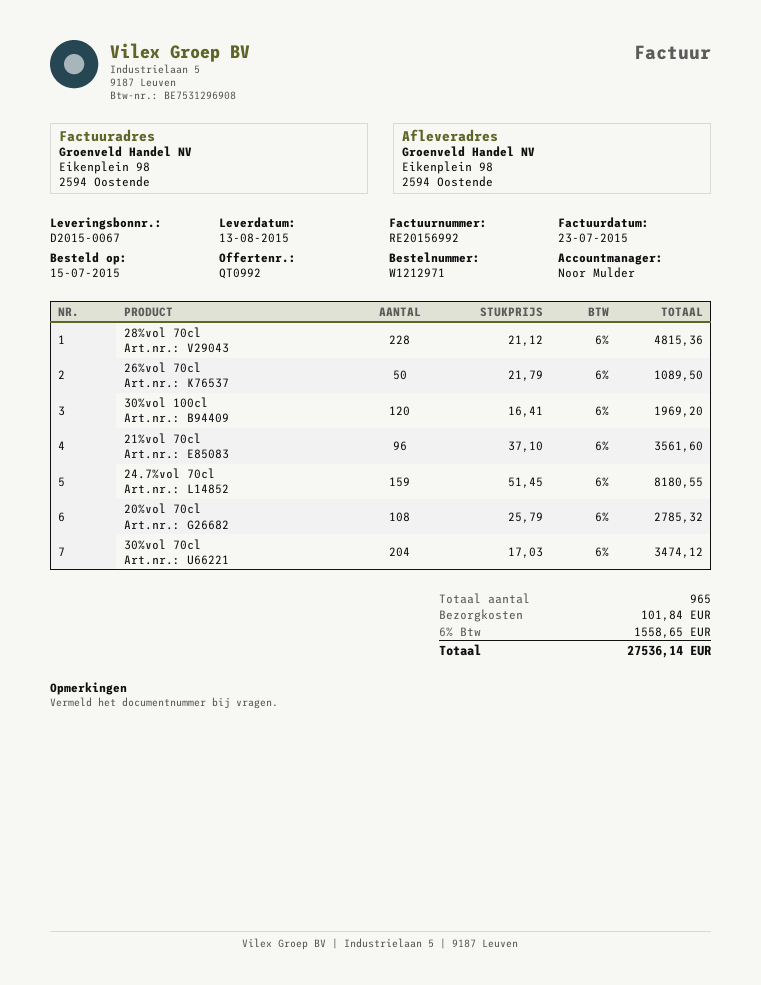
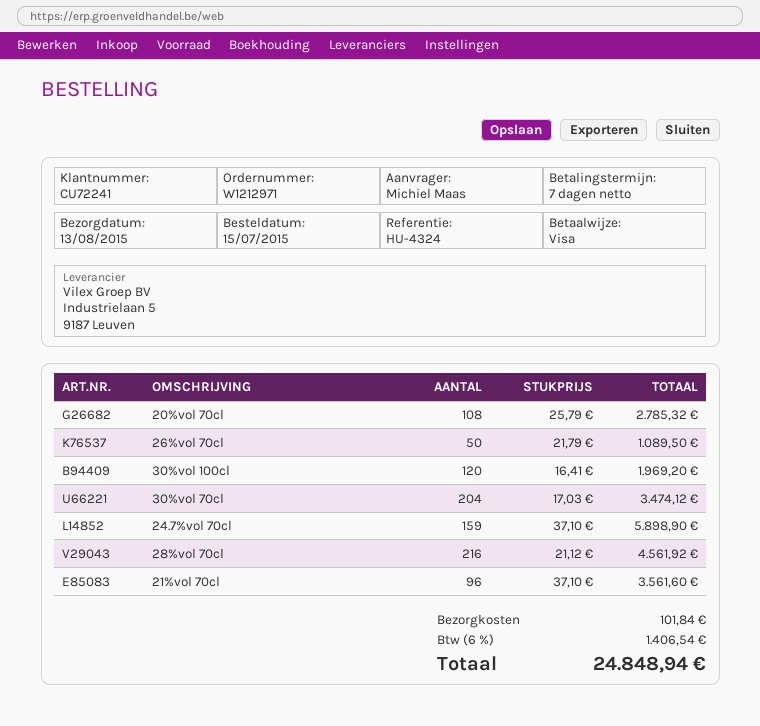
28%vol 70cl: 228 x 21.12 = 4815.36 -> 216 x 21.12 = 4561.92
24.7%vol 70cl: 159 x 51.45 = 8180.55 -> 159 x 37.10 = 5898.90
tax: 6% = 1558.65 -> 6% = 1406.54
total: 27536.14 -> 24848.94

